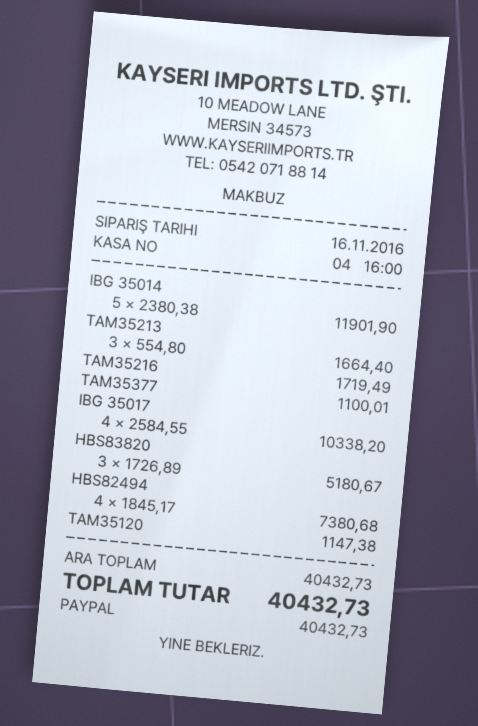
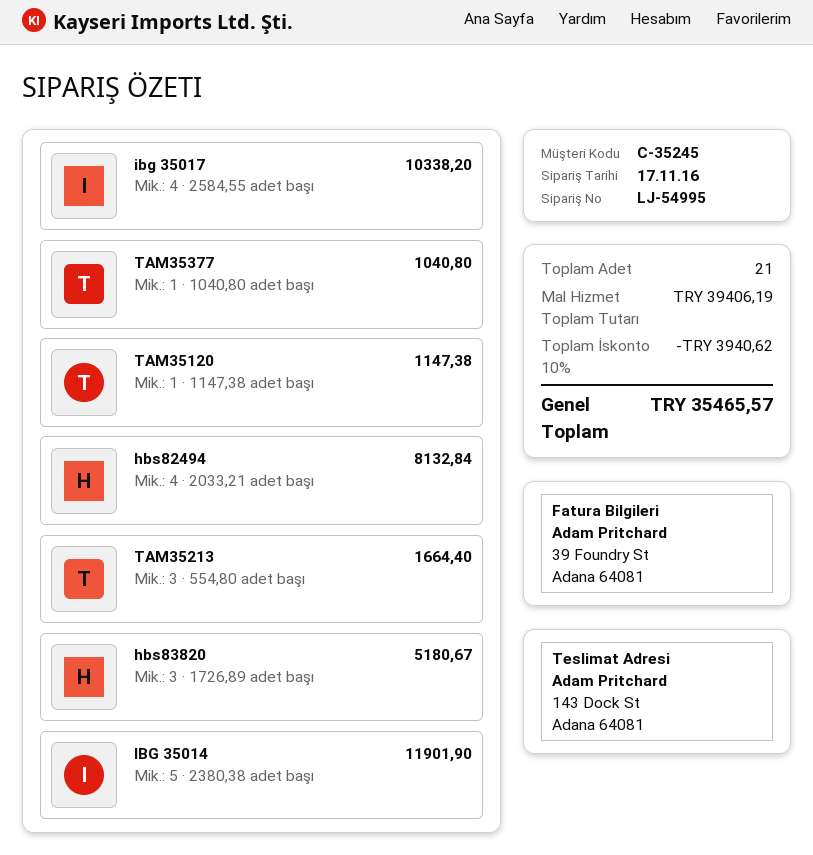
order date: 2016-11-16 -> 2016-11-17
TAM35216: 1 x 1719.49 = 1719.49 -> none
TAM35377: 1 x 1100.01 = 1100.01 -> 1 x 1040.80 = 1040.80
HBS82494: 4 x 1845.17 = 7380.68 -> 4 x 2033.21 = 8132.84
subtotal: 40432.73 -> 39406.19
discount: none -> 10% = 3940.62
total: 40432.73 -> 35465.57

